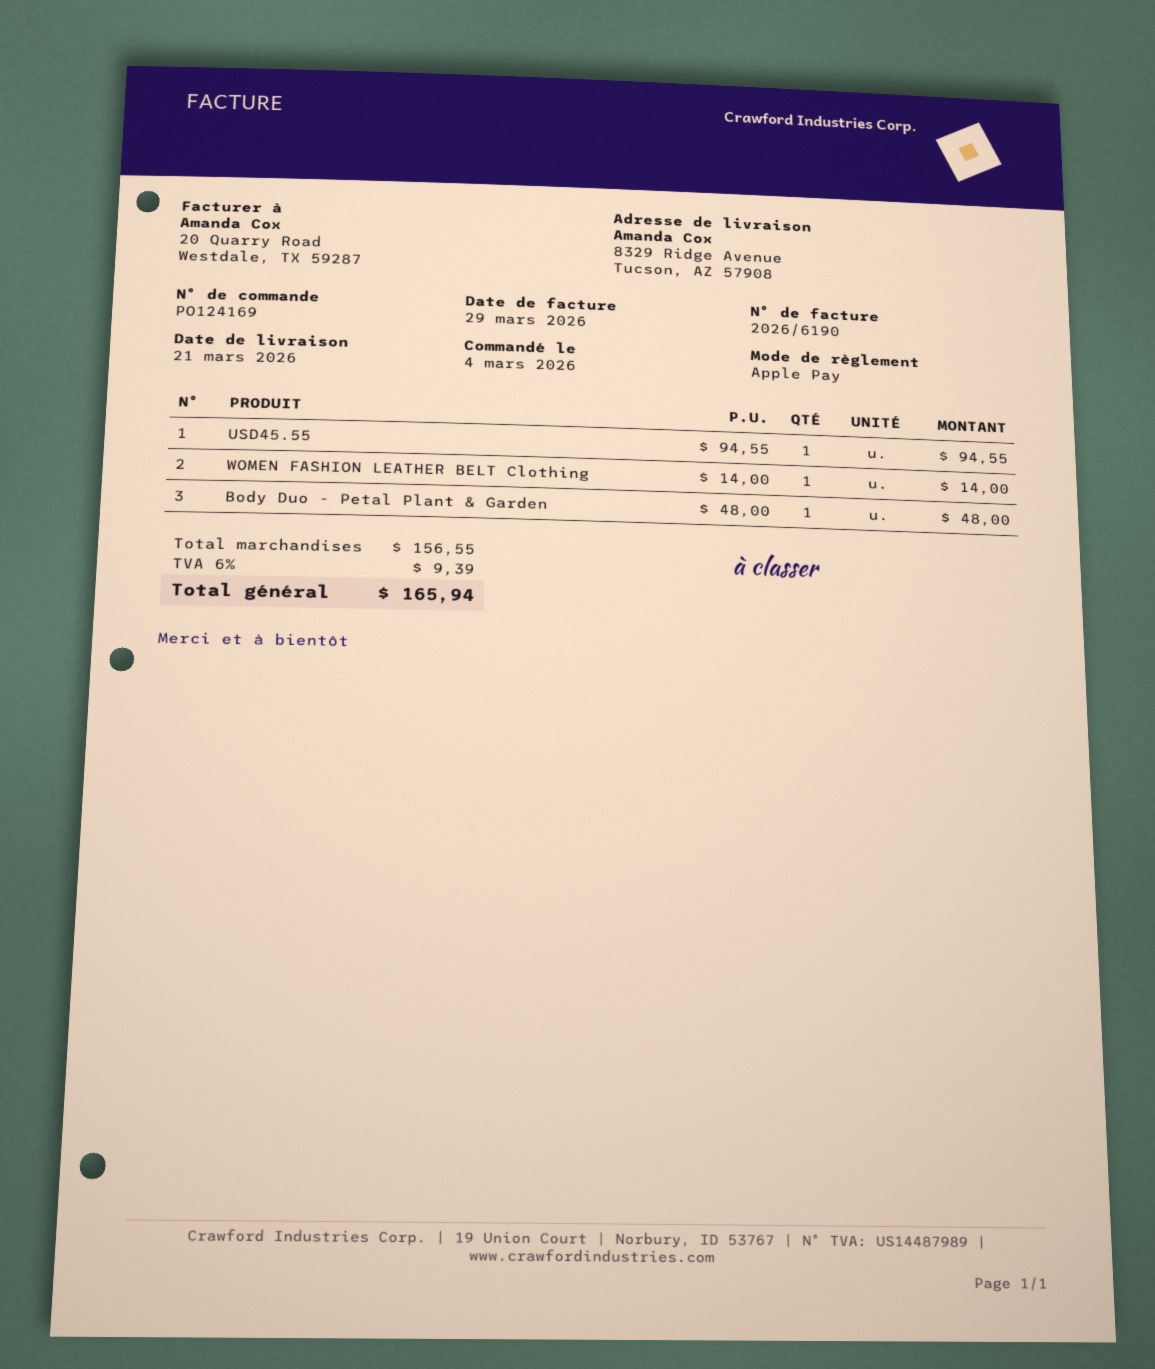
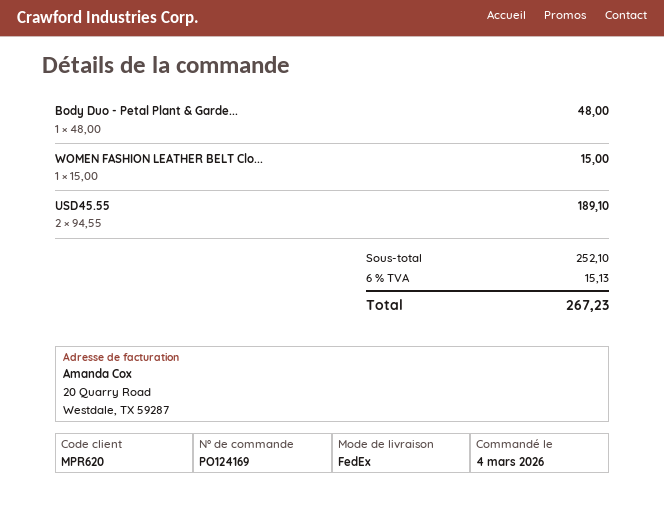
USD45.55: 1 x 94.55 = 94.55 -> 2 x 94.55 = 189.10
WOMEN FASHION LEATHER BELT Clothing: 1 x 14.00 = 14.00 -> 1 x 15.00 = 15.00
subtotal: 156.55 -> 252.10
tax: 6% = 9.39 -> 6% = 15.13
total: 165.94 -> 267.23

